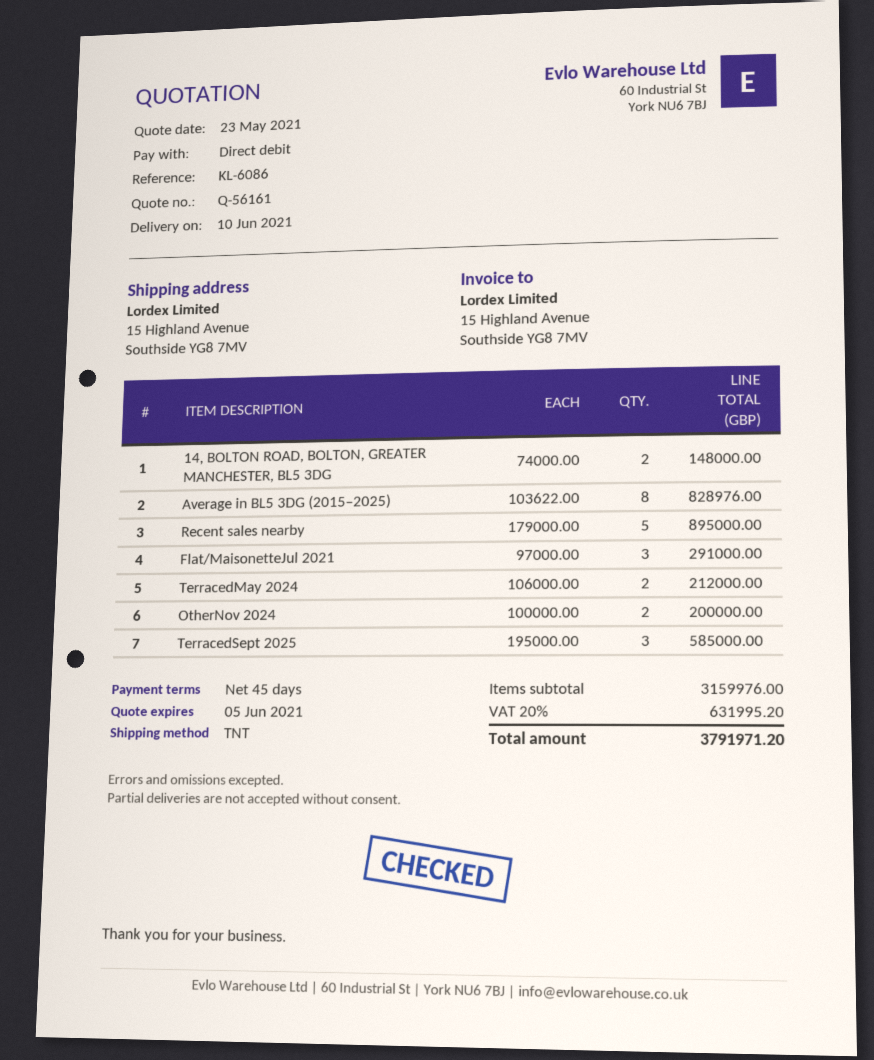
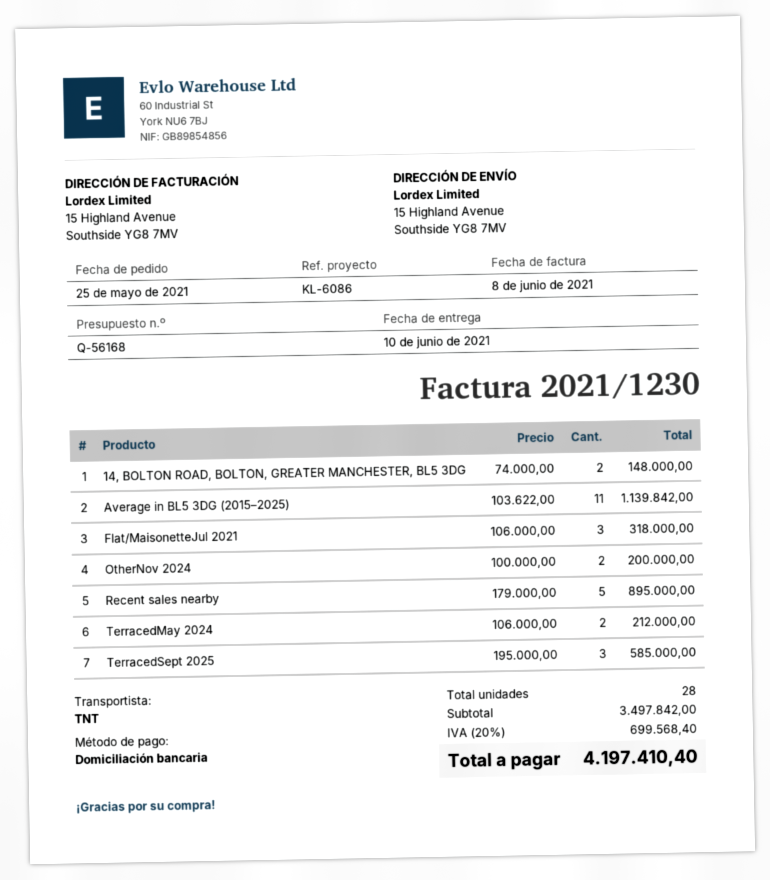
quote number: Q-56161 -> Q-56168
Average in BL5 3DG (2015–2025): 8 x 103622.00 = 828976.00 -> 11 x 103622.00 = 1139842.00
Flat/MaisonetteJul 2021: 3 x 97000.00 = 291000.00 -> 3 x 106000.00 = 318000.00
subtotal: 3159976.00 -> 3497842.00
tax: 20% = 631995.20 -> 20% = 699568.40
total: 3791971.20 -> 4197410.40

